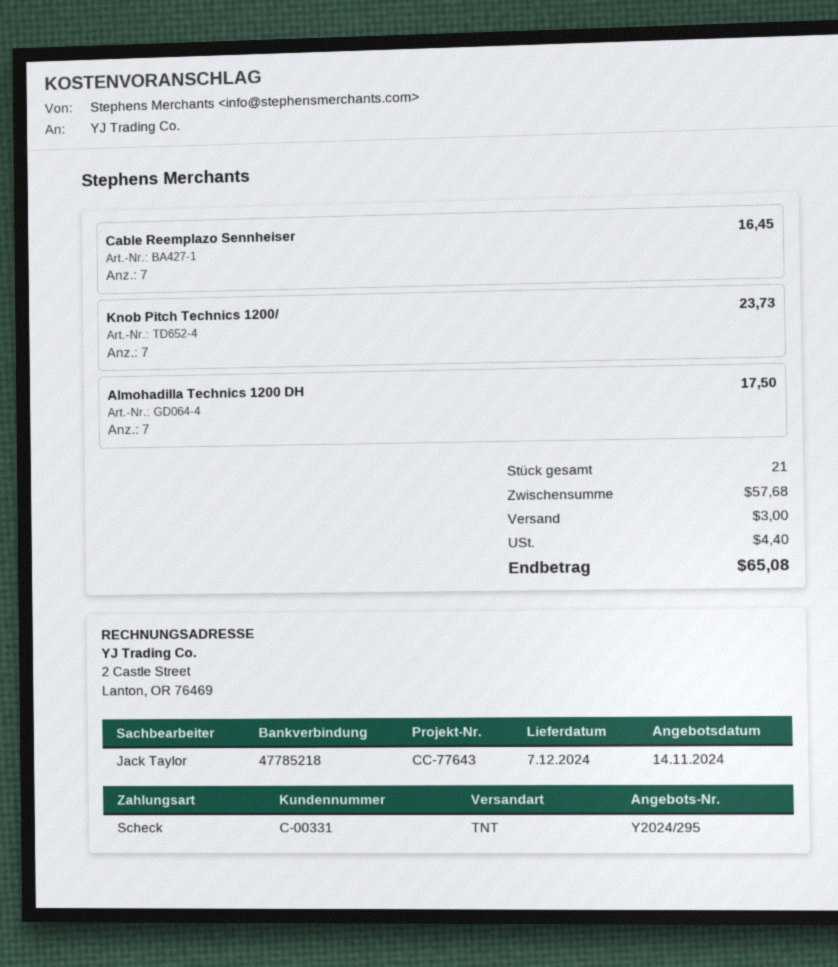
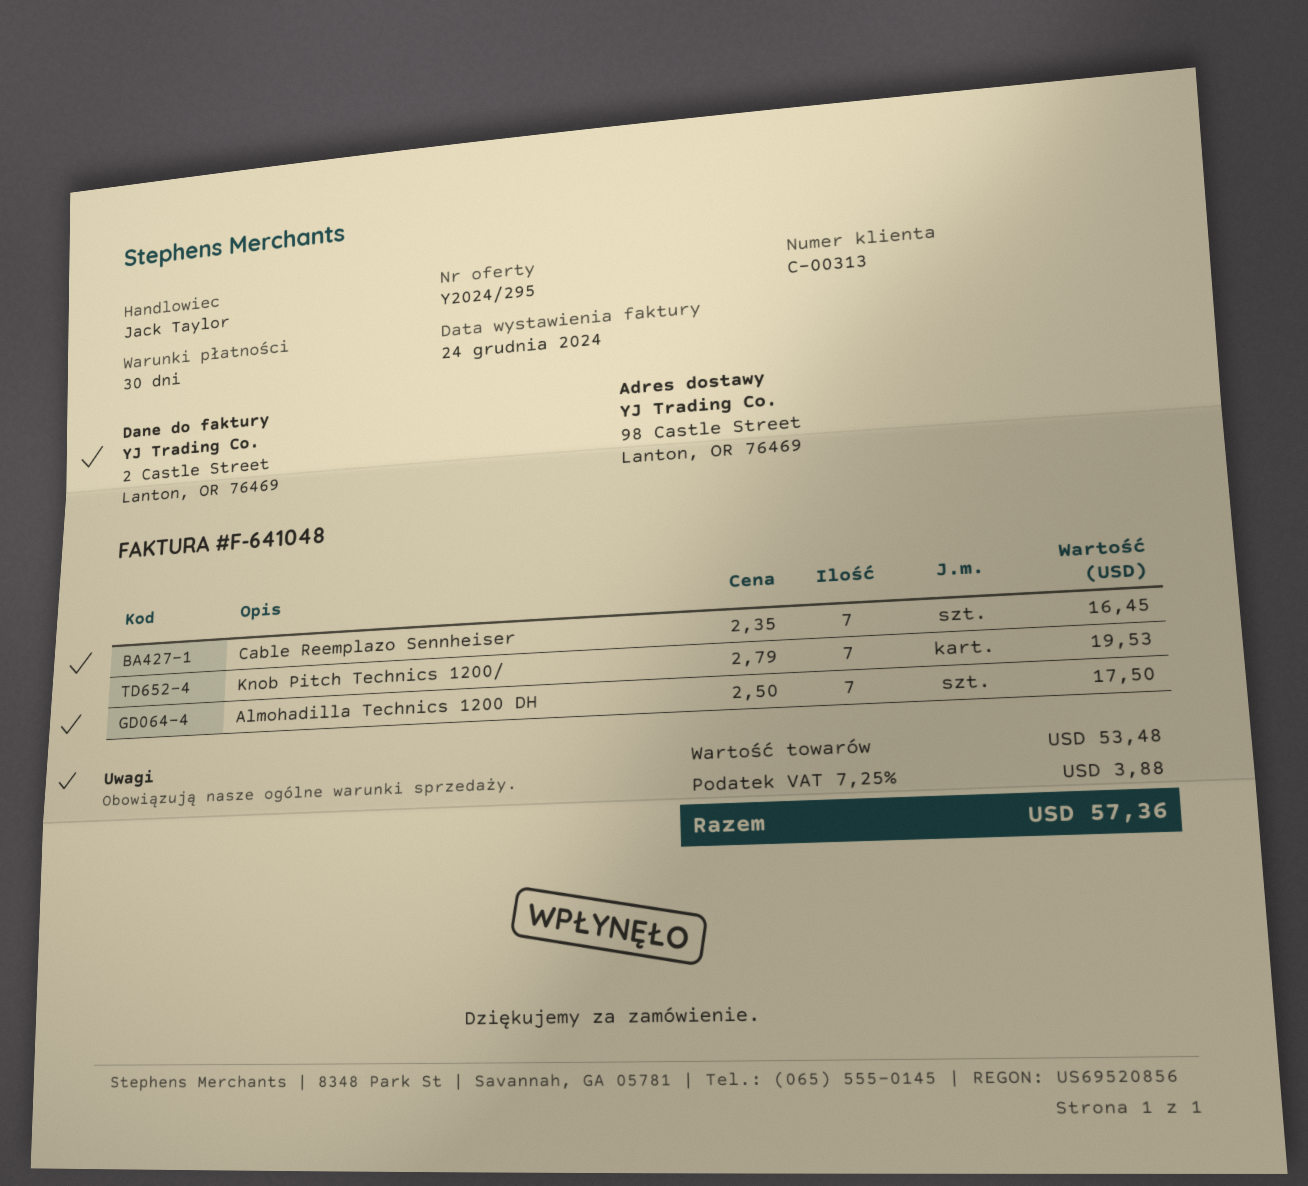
customer number: C-00331 -> C-00313
Knob Pitch Technics 1200/: 7 for 23.73 -> 7 for 19.53
subtotal: 57.68 -> 53.48
shipping: 3.00 -> none
tax: 4.40 -> 3.88
total: 65.08 -> 57.36

